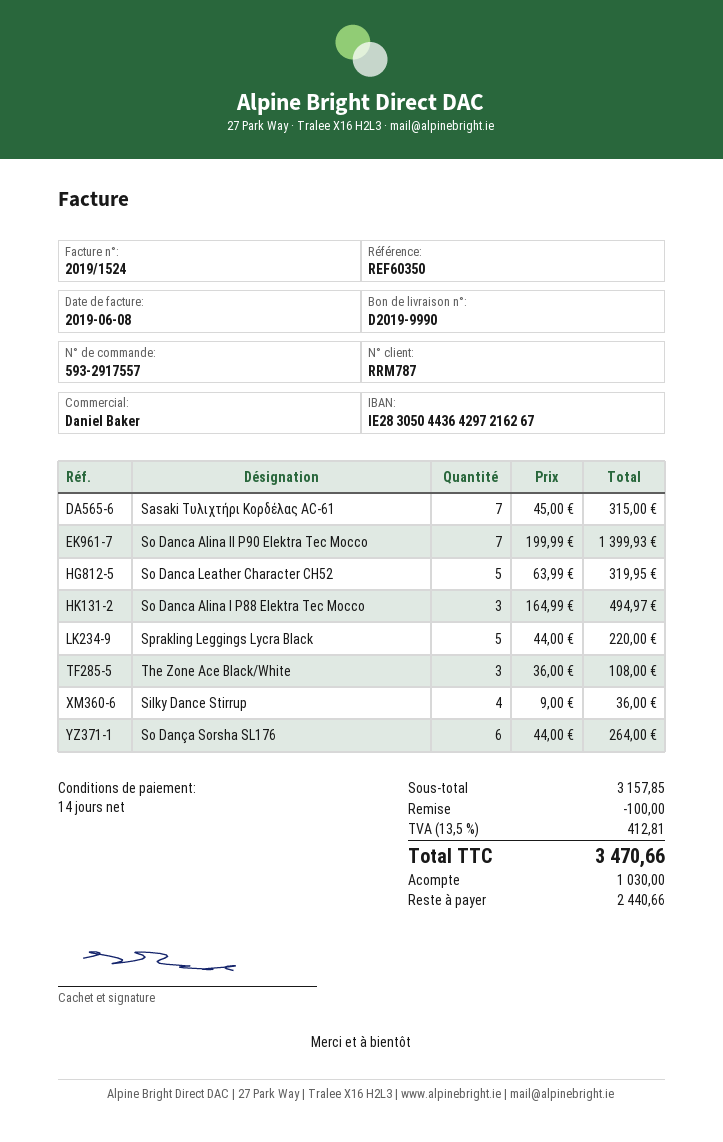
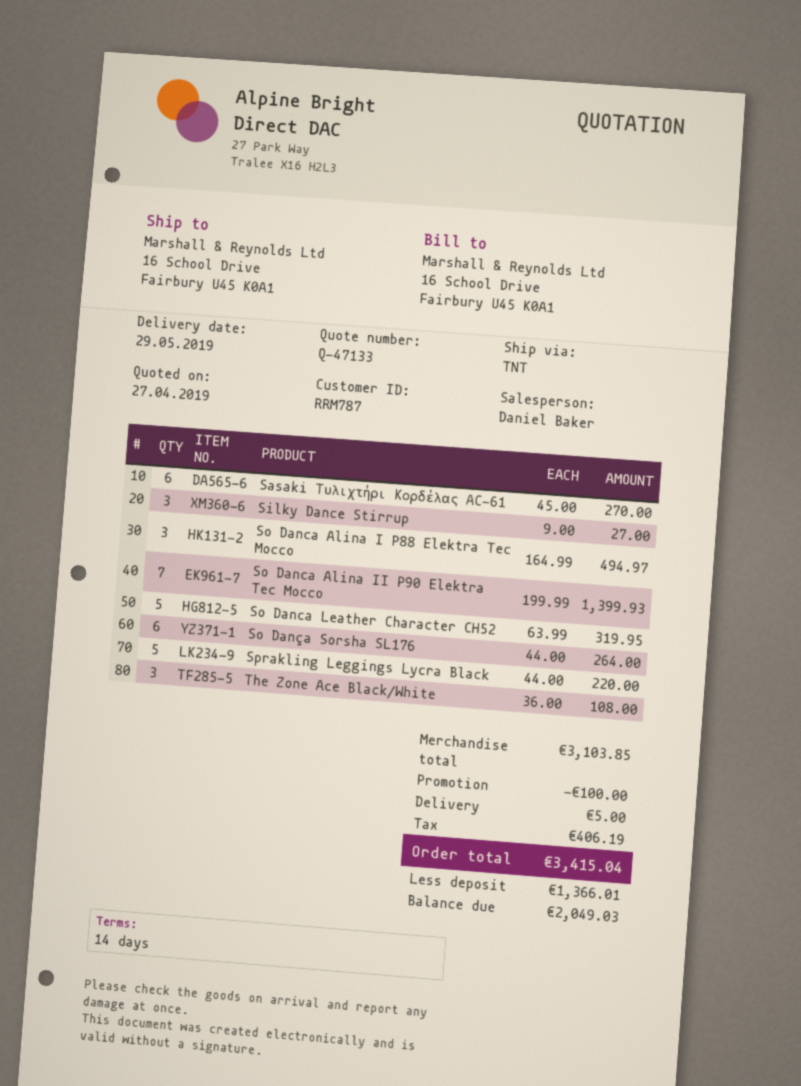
Sasaki Τυλιχτήρι Κορδέλας AC-61: 7 x 45.00 = 315.00 -> 6 x 45.00 = 270.00
Silky Dance Stirrup: 4 x 9.00 = 36.00 -> 3 x 9.00 = 27.00
subtotal: 3157.85 -> 3103.85
shipping: none -> 5.00
tax: 412.81 -> 406.19
total: 3470.66 -> 3415.04
deposit: 1030.00 -> 1366.01
balance: 2440.66 -> 2049.03

